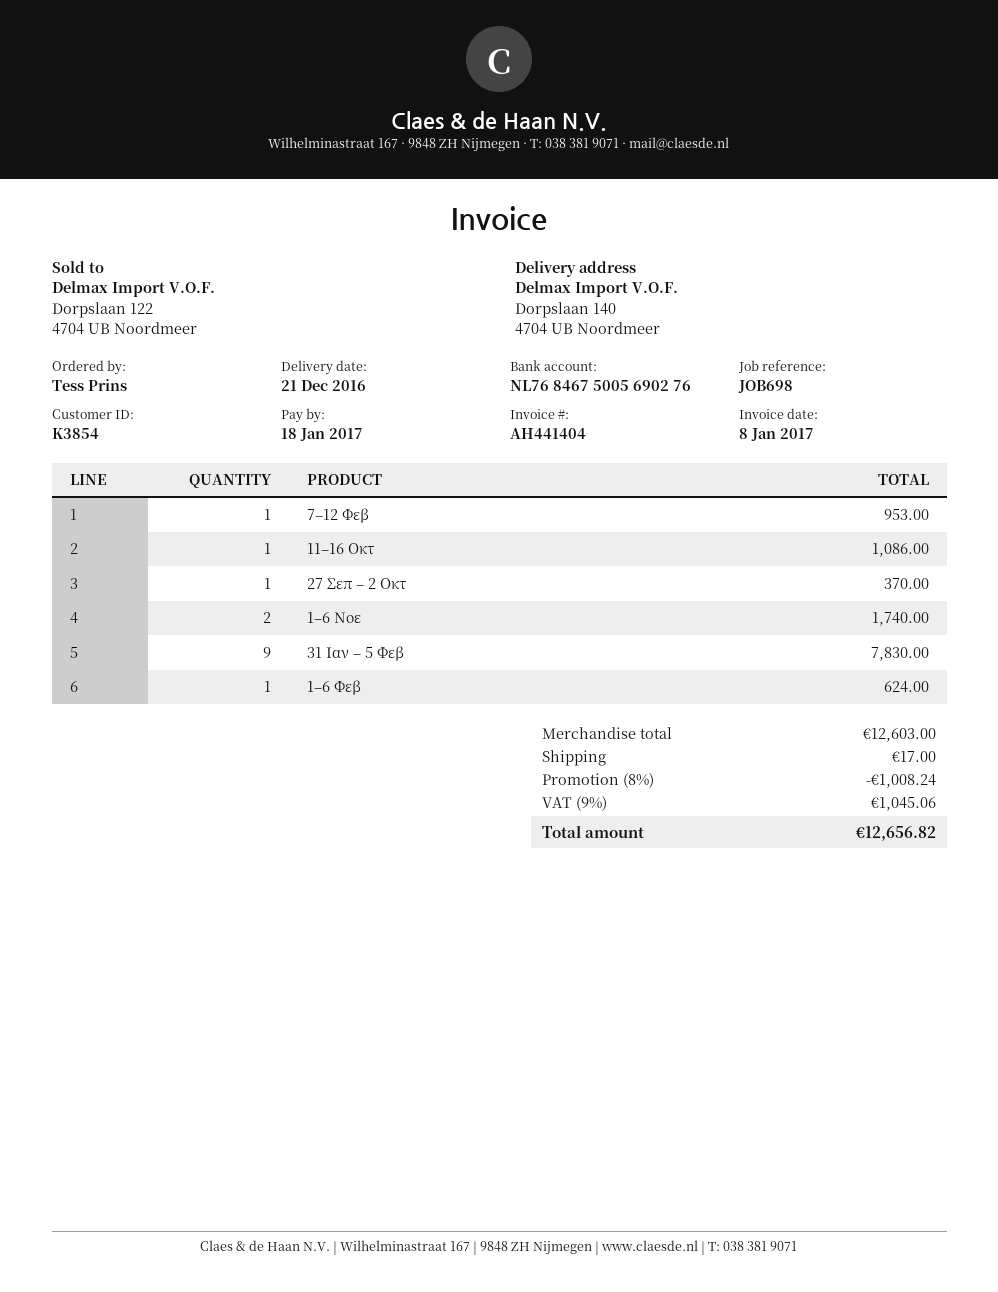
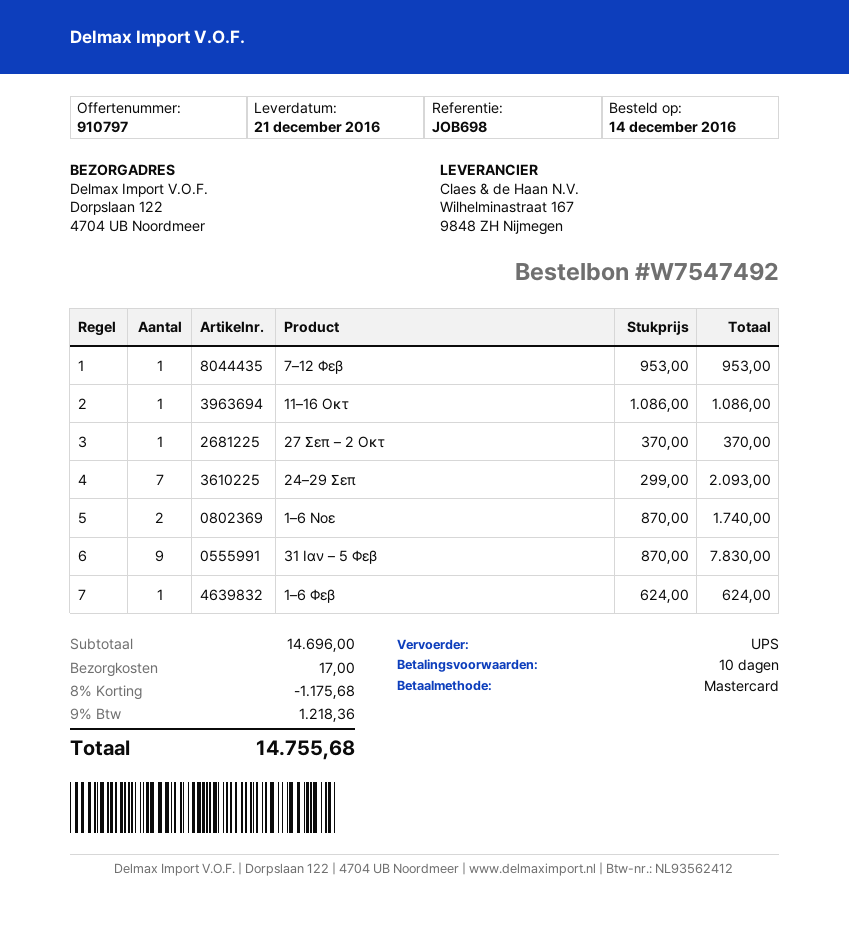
ship to: Dorpslaan 140, 4704 UB Noordmeer -> Dorpslaan 122, 4704 UB Noordmeer
24–29 Σεπ: none -> 7 for 2093.00
subtotal: 12603.00 -> 14696.00
discount: 8% = 1008.24 -> 8% = 1175.68
tax: 9% = 1045.06 -> 9% = 1218.36
total: 12656.82 -> 14755.68

